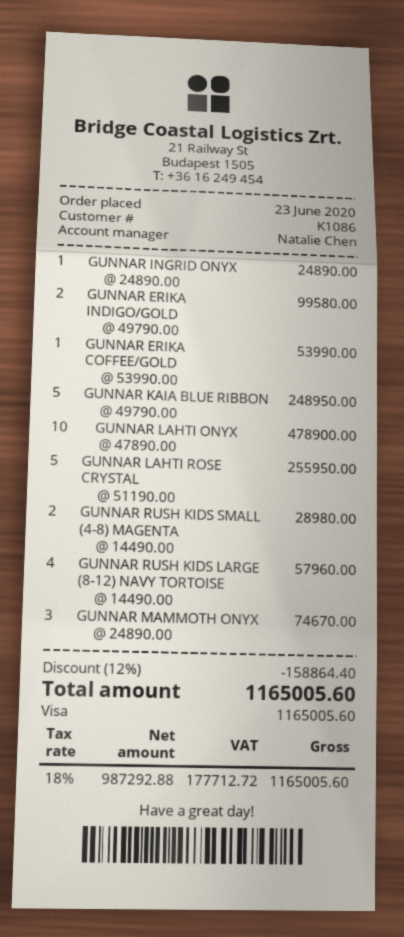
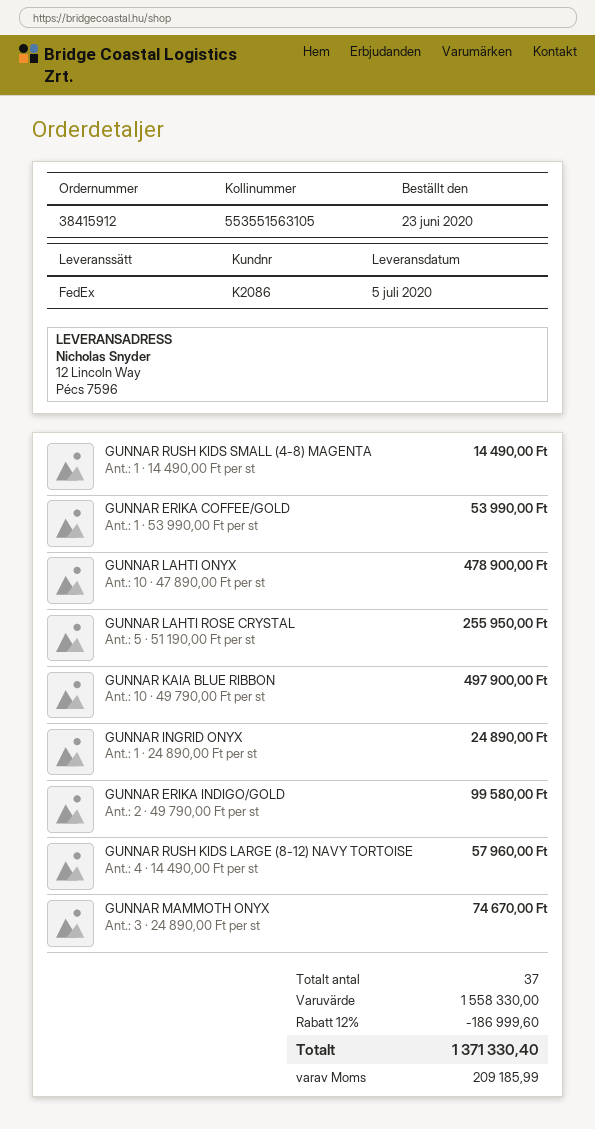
customer number: K1086 -> K2086
GUNNAR KAIA BLUE RIBBON: 5 x 49790.00 = 248950.00 -> 10 x 49790.00 = 497900.00
GUNNAR RUSH KIDS SMALL (4-8) MAGENTA: 2 x 14490.00 = 28980.00 -> 1 x 14490.00 = 14490.00
discount: 12% = 158864.40 -> 12% = 186999.60
tax: 177712.72 -> 209185.99
total: 1165005.60 -> 1371330.40

